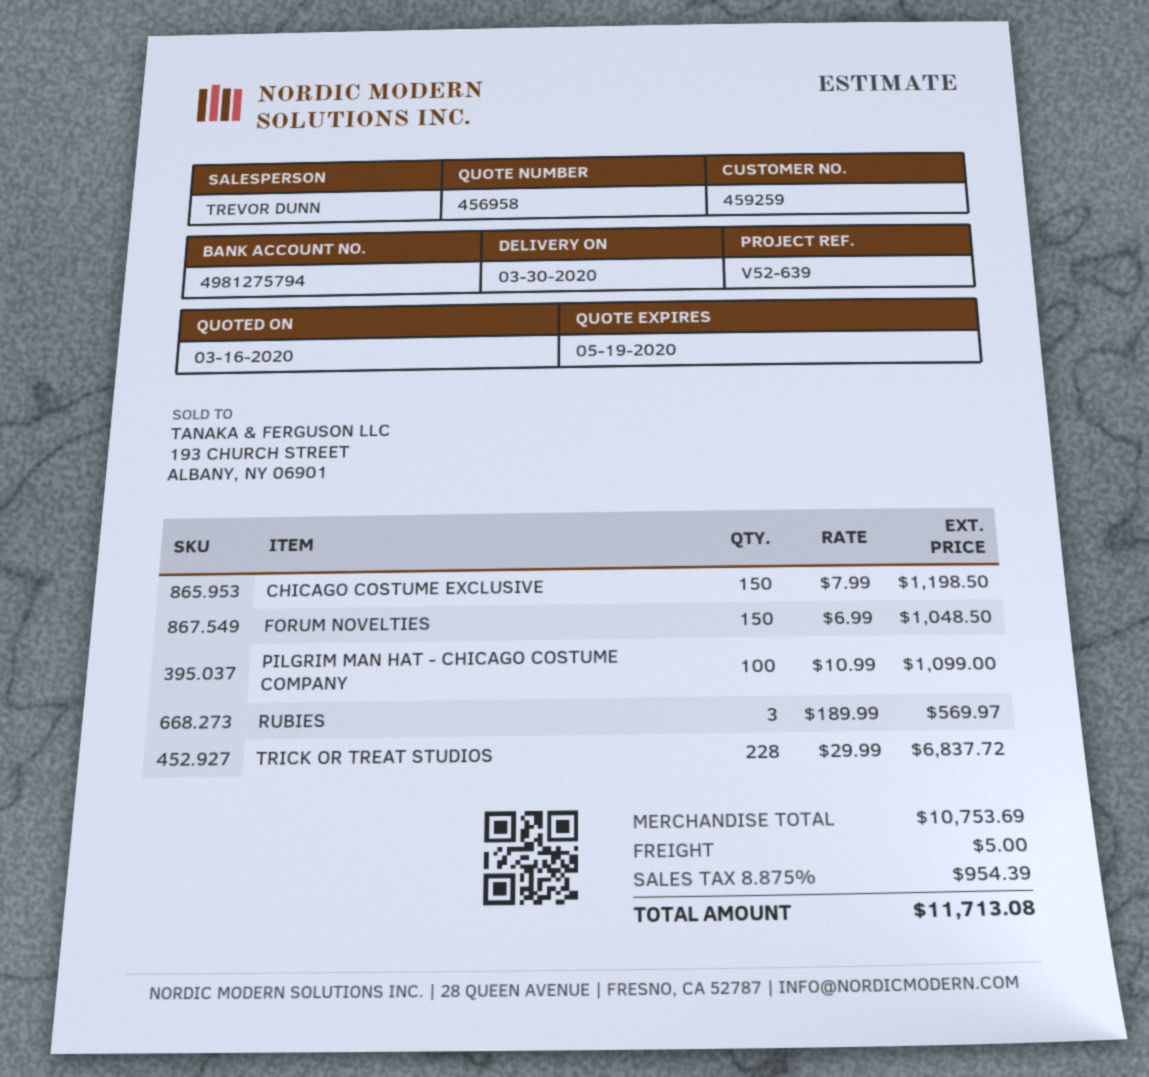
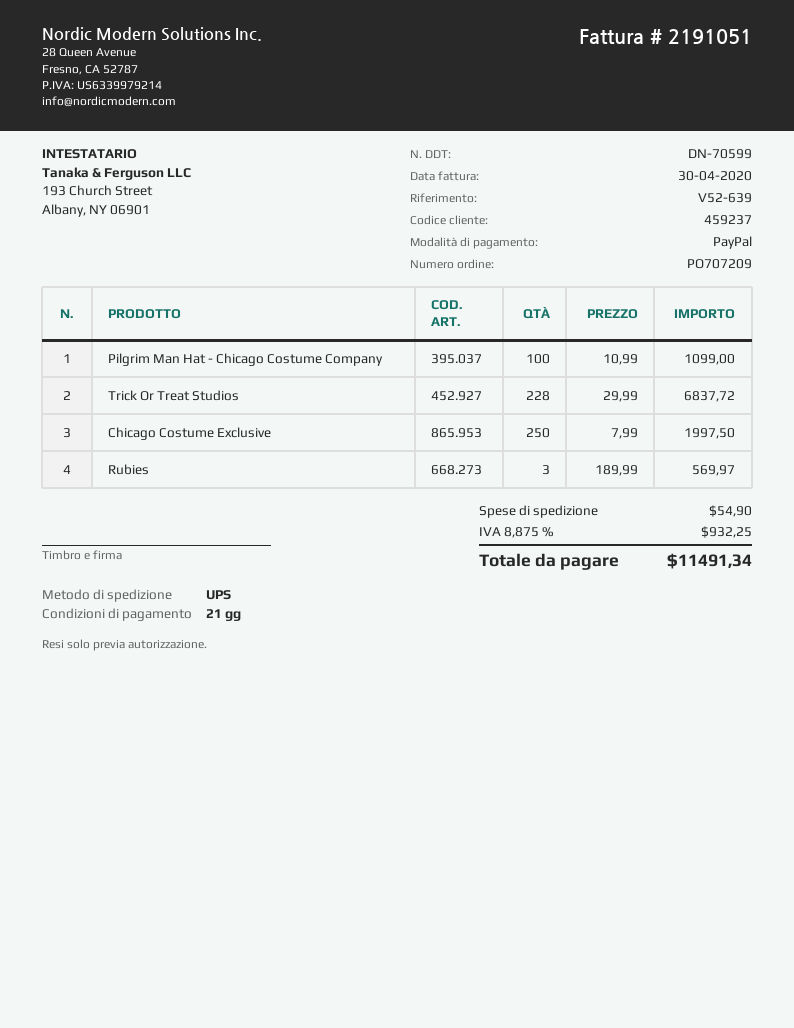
customer number: 459259 -> 459237
CHICAGO COSTUME EXCLUSIVE: 150 x 7.99 = 1198.50 -> 250 x 7.99 = 1997.50
FORUM NOVELTIES: 150 x 6.99 = 1048.50 -> none
shipping: 5.00 -> 54.90
tax: 8.875% = 954.39 -> 8.875% = 932.25
total: 11713.08 -> 11491.34

